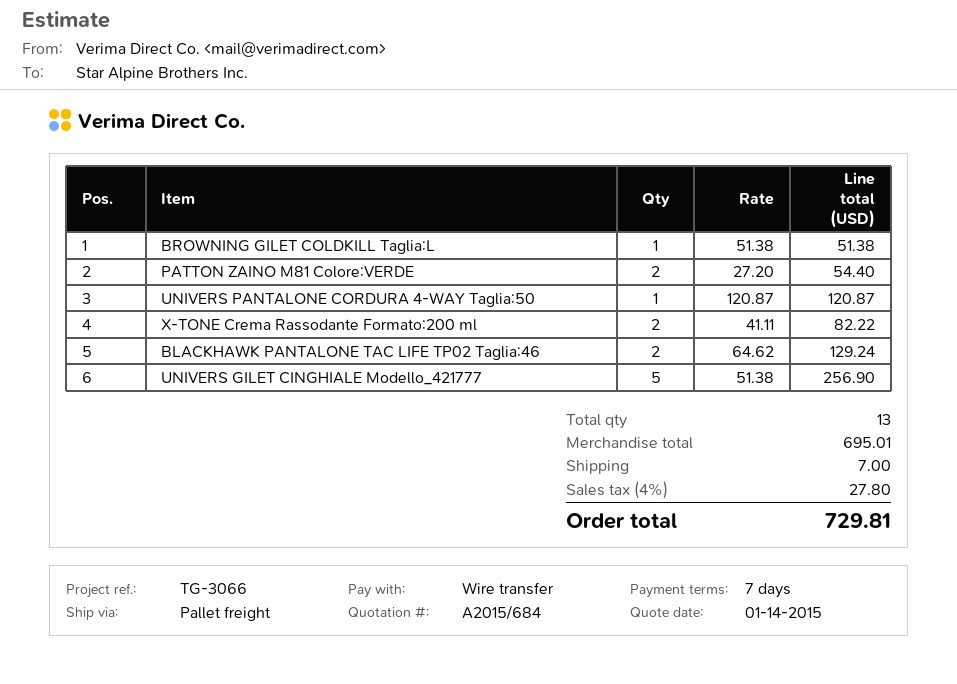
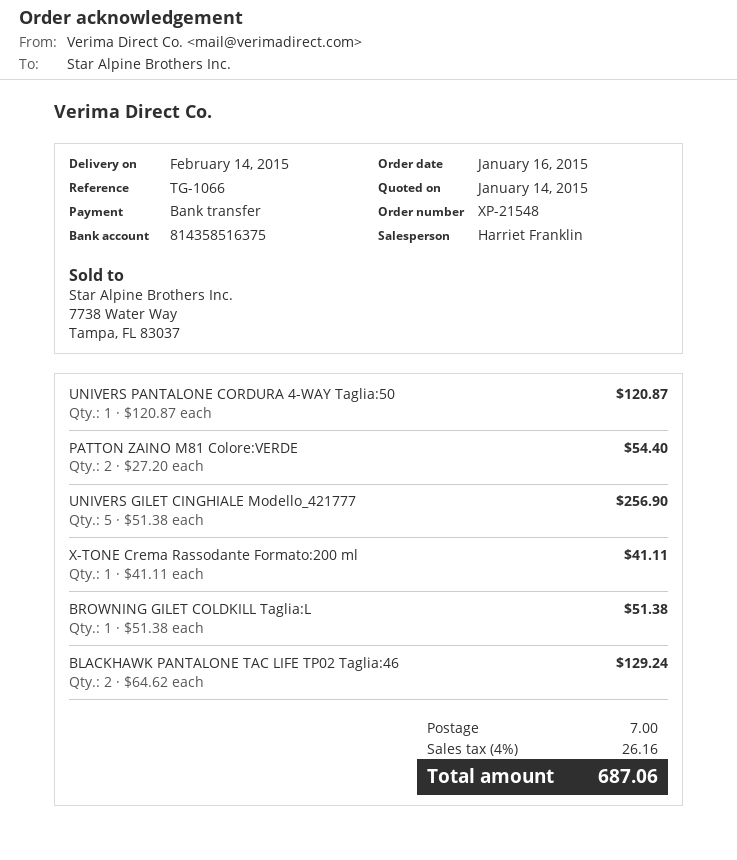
reference: TG-3066 -> TG-1066
X-TONE Crema Rassodante Formato:200 ml: 2 x 41.11 = 82.22 -> 1 x 41.11 = 41.11
tax: 4% = 27.80 -> 4% = 26.16
total: 729.81 -> 687.06

